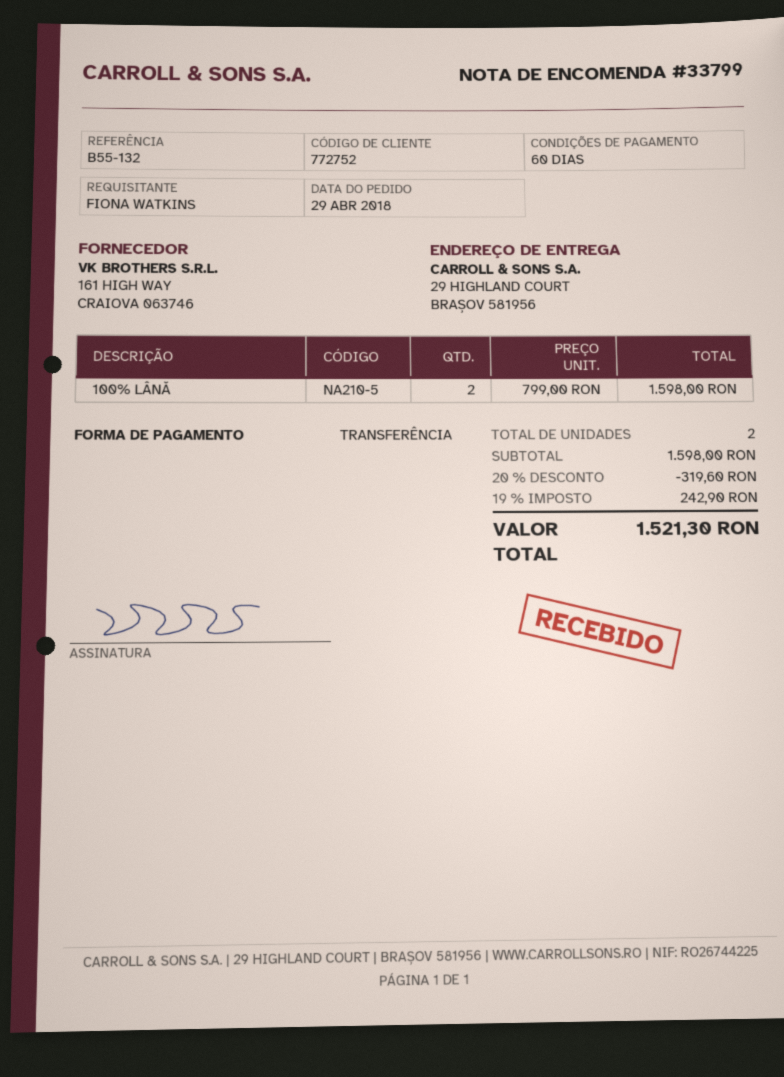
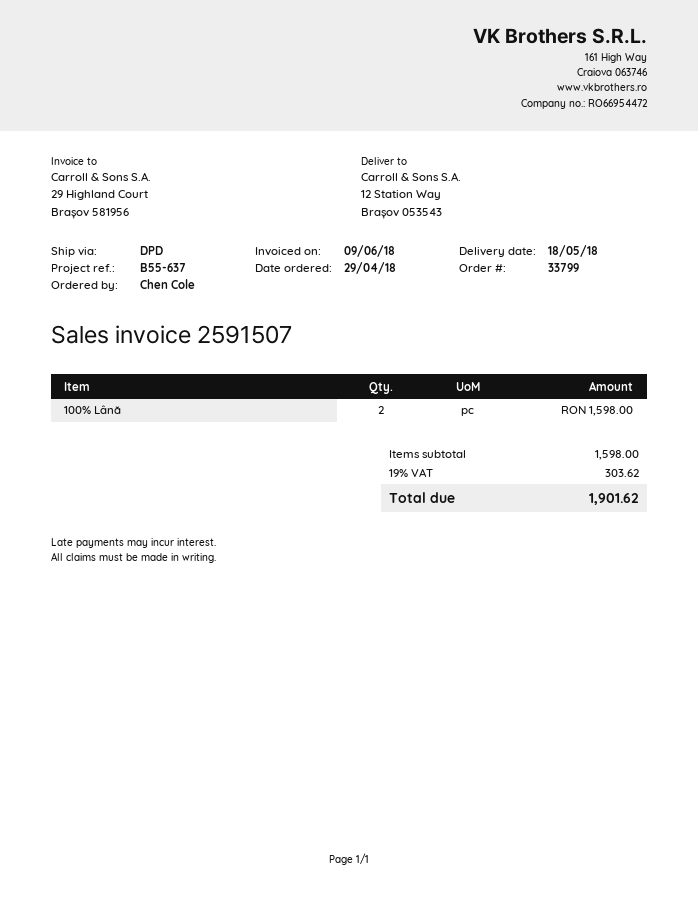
reference: B55-132 -> B55-637
ordered by: FIONA WATKINS -> Chen Cole
ship to: 29 HIGHLAND COURT, BRAȘOV 581956 -> 12 Station Way, Brașov 053543
discount: 20% = 319.60 -> none
tax: 19% = 242.90 -> 19% = 303.62
total: 1521.30 -> 1901.62

